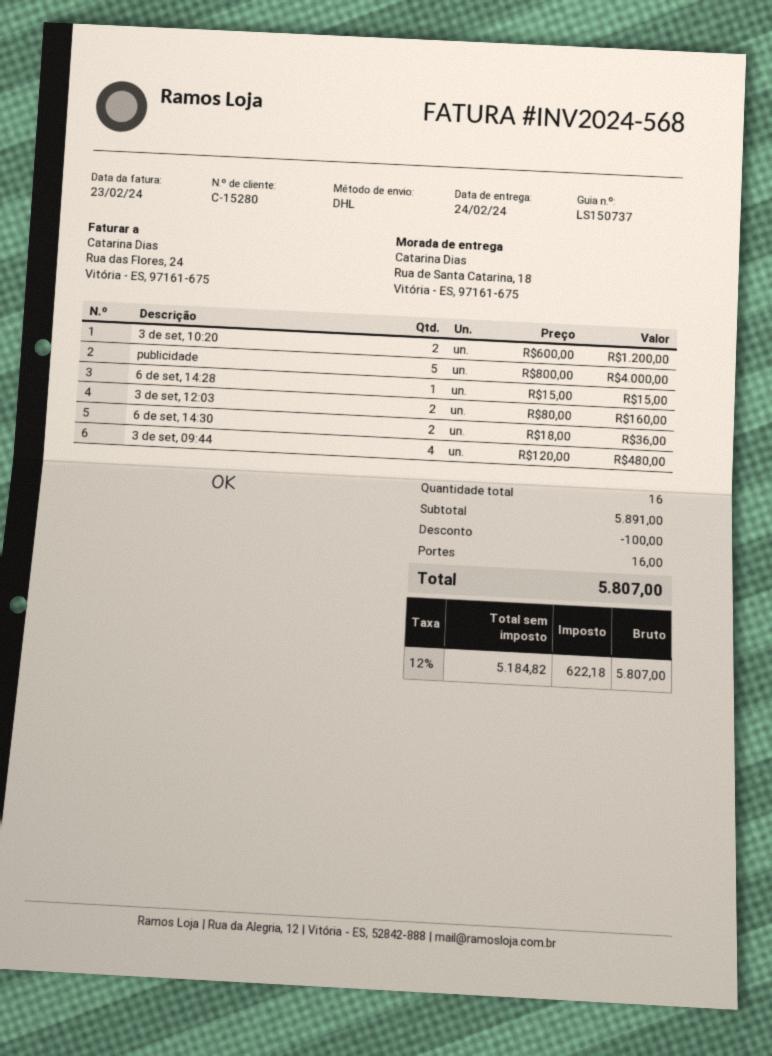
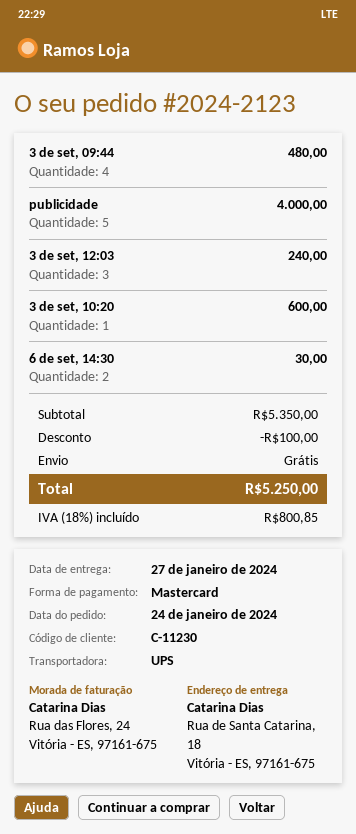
delivery date: 2024-02-24 -> 2024-01-27
customer number: C-15280 -> C-11230
shipping method: DHL -> UPS
3 de set, 10:20: 2 for 1200.00 -> 1 for 600.00
6 de set, 14:28: 1 for 15.00 -> none
3 de set, 12:03: 2 for 160.00 -> 3 for 240.00
6 de set, 14:30: 2 for 36.00 -> 2 for 30.00
subtotal: 5891.00 -> 5350.00
shipping: 16.00 -> 0.00
tax: 12% = 622.18 -> 18% = 800.85
total: 5807.00 -> 5250.00

